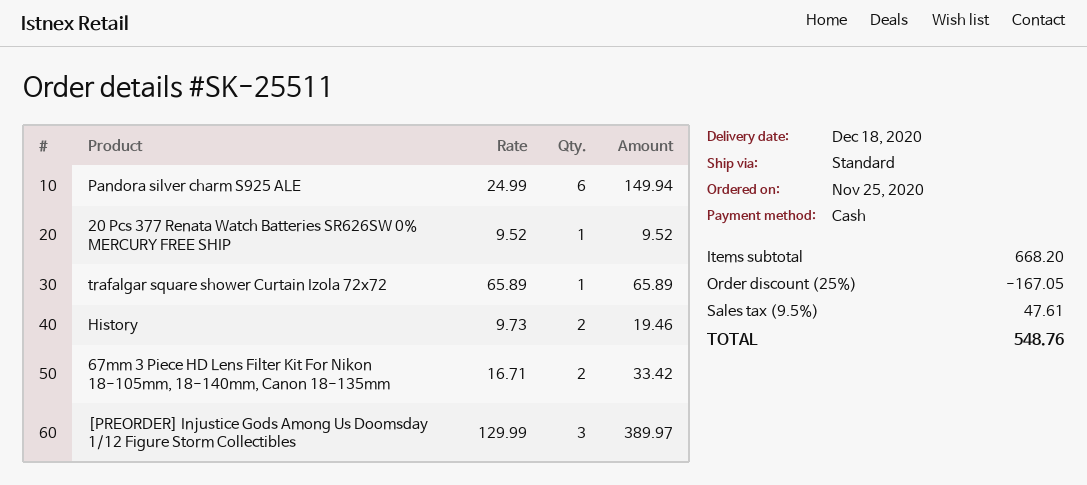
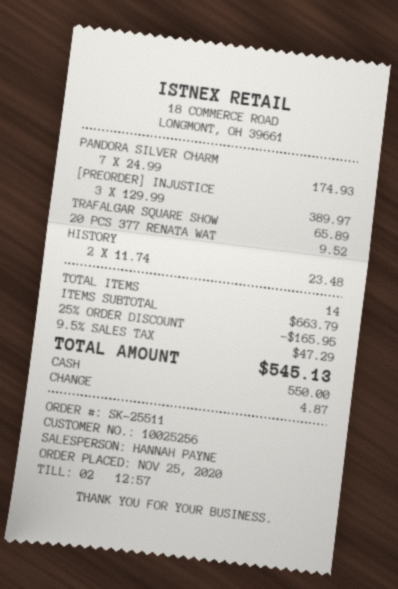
Pandora silver charm S925 ALE: 6 x 24.99 = 149.94 -> 7 x 24.99 = 174.93
History: 2 x 9.73 = 19.46 -> 2 x 11.74 = 23.48
67mm 3 Piece HD Lens Filter Kit For Nikon 18-105mm, 18-140mm, Canon 18-135mm: 2 x 16.71 = 33.42 -> none
subtotal: 668.20 -> 663.79
discount: 25% = 167.05 -> 25% = 165.95
tax: 9.5% = 47.61 -> 9.5% = 47.29
total: 548.76 -> 545.13

